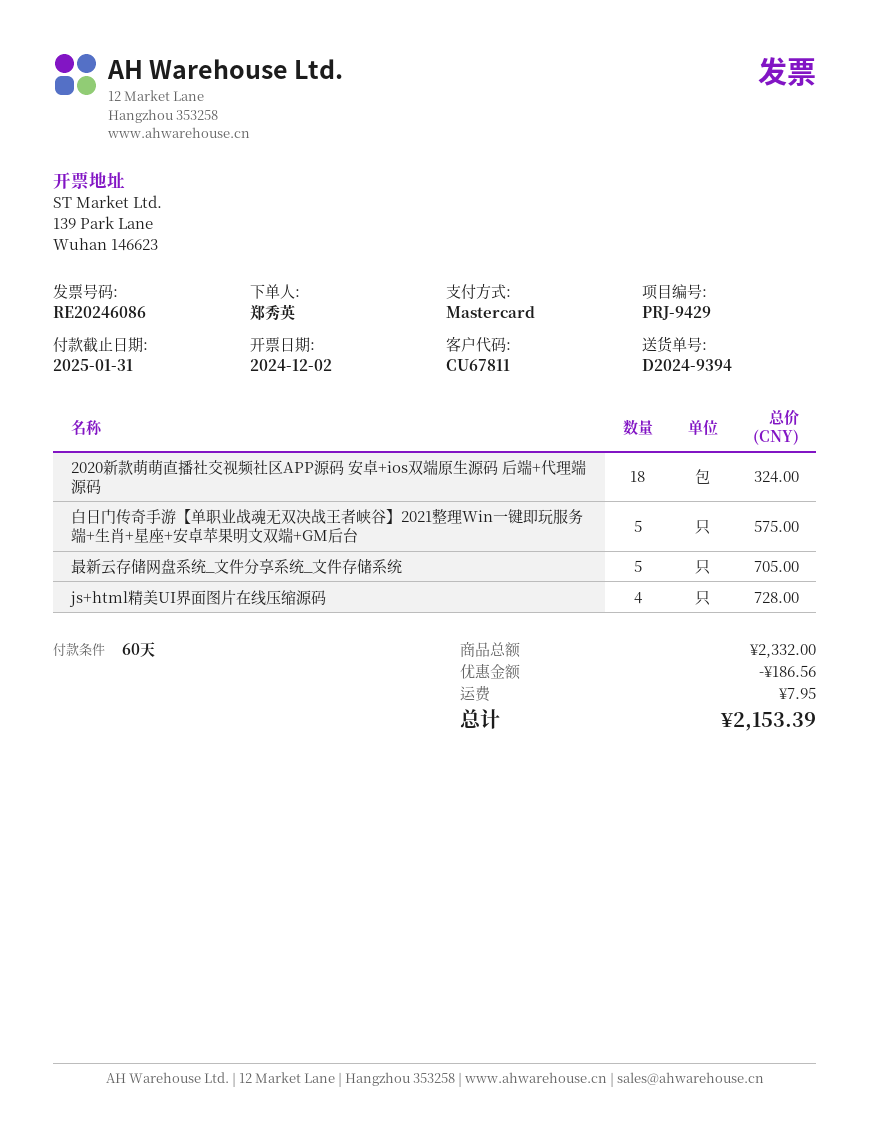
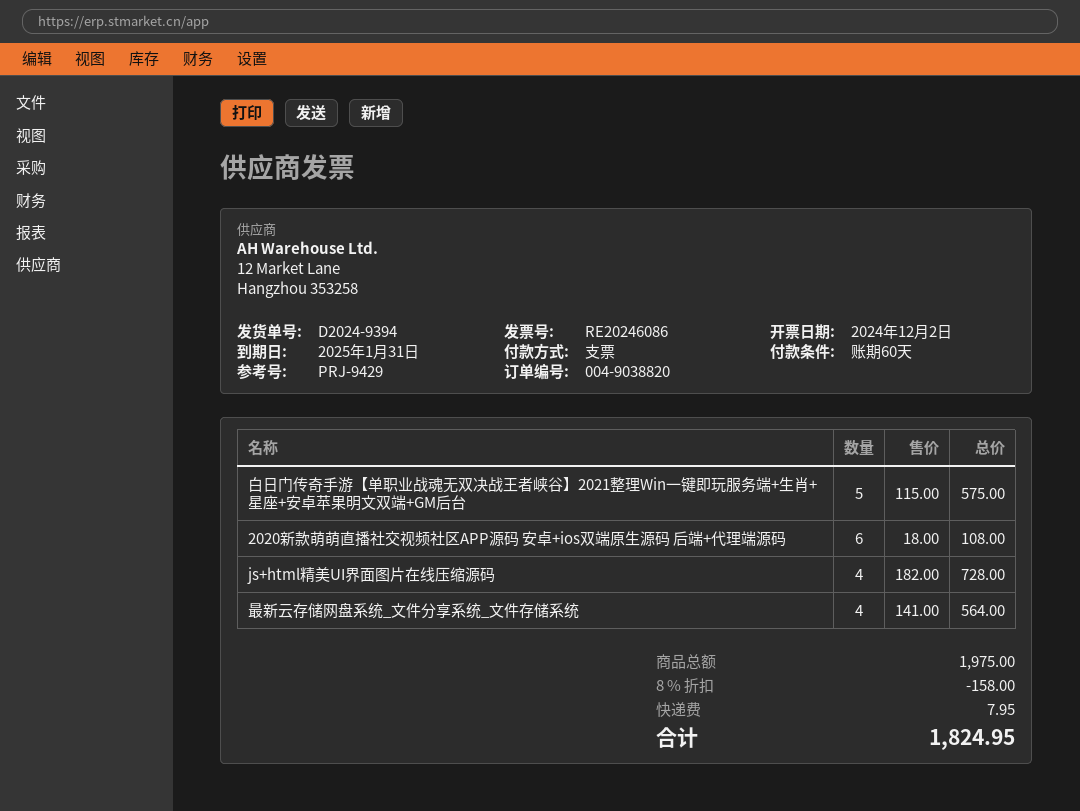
payment method: Mastercard -> cheque
2020新款萌萌直播社交视频社区APP源码 安卓+ios双端原生源码 后端+代理端源码: 18 for 324.00 -> 6 for 108.00
最新云存储网盘系统_文件分享系统_文件存储系统: 5 for 705.00 -> 4 for 564.00
subtotal: 2332.00 -> 1975.00
discount: 186.56 -> 158.00
total: 2153.39 -> 1824.95

